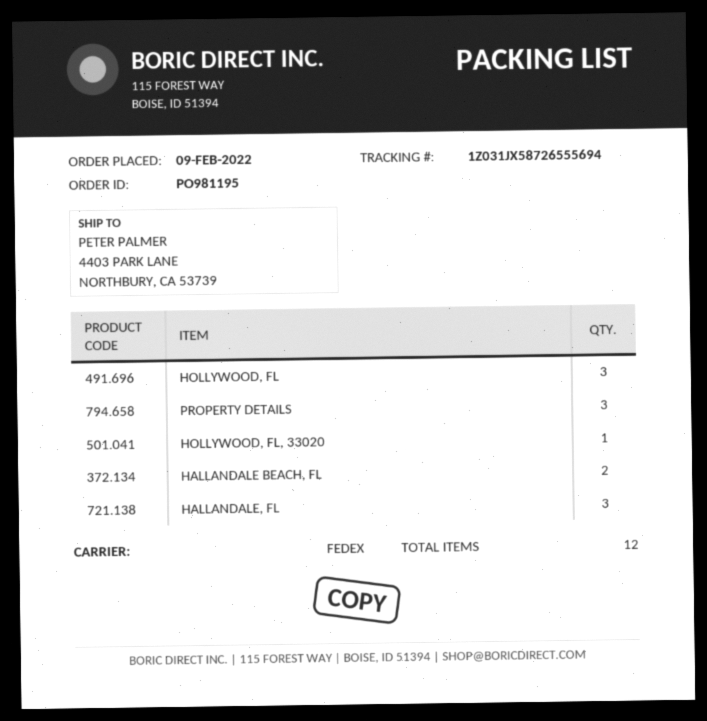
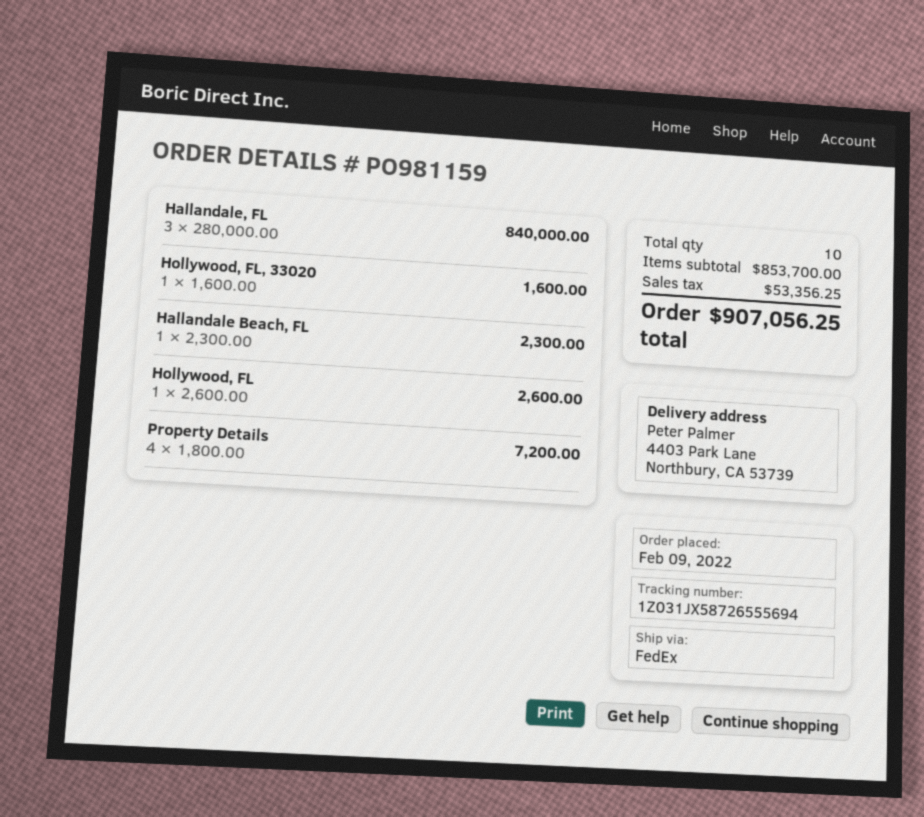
order number: PO981195 -> PO981159
HOLLYWOOD, FL: 3 -> 1
PROPERTY DETAILS: 3 -> 4
HALLANDALE BEACH, FL: 2 -> 1
total quantity: 12 -> 10

